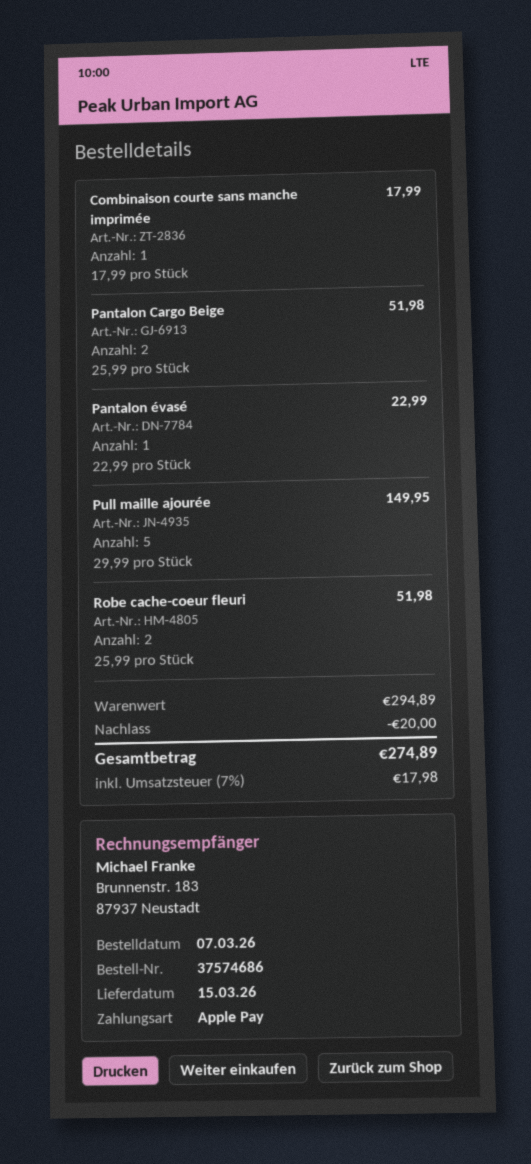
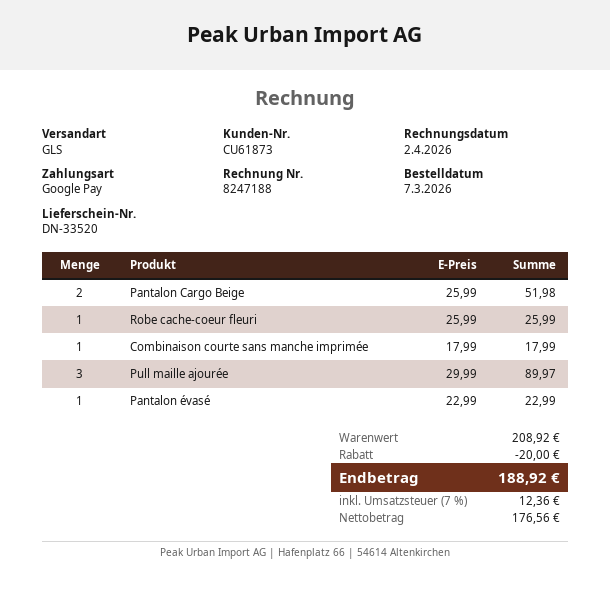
payment method: Apple Pay -> Google Pay
Pull maille ajourée: 5 x 29.99 = 149.95 -> 3 x 29.99 = 89.97
Robe cache-coeur fleuri: 2 x 25.99 = 51.98 -> 1 x 25.99 = 25.99
subtotal: 294.89 -> 208.92
tax: 7% = 17.98 -> 7% = 12.36
total: 274.89 -> 188.92

